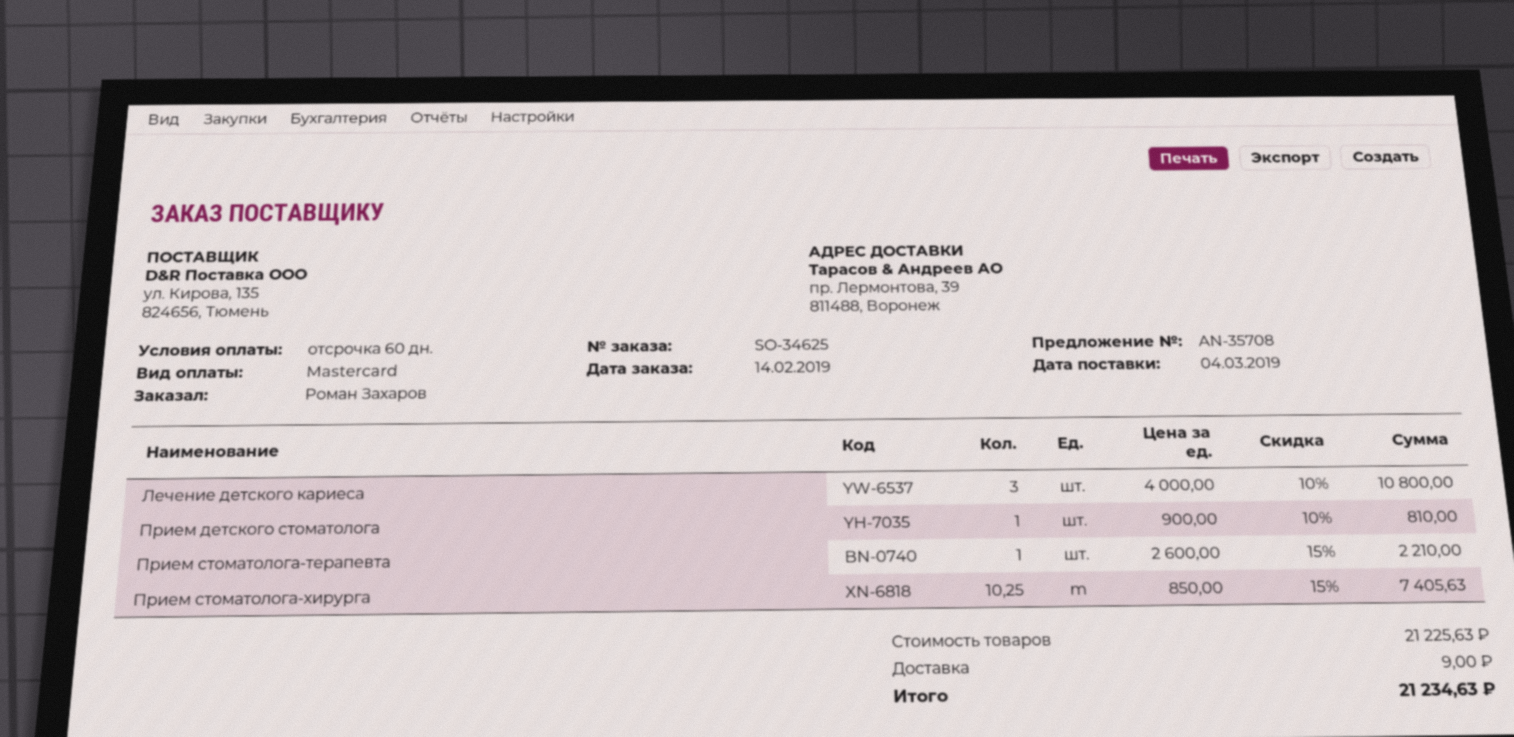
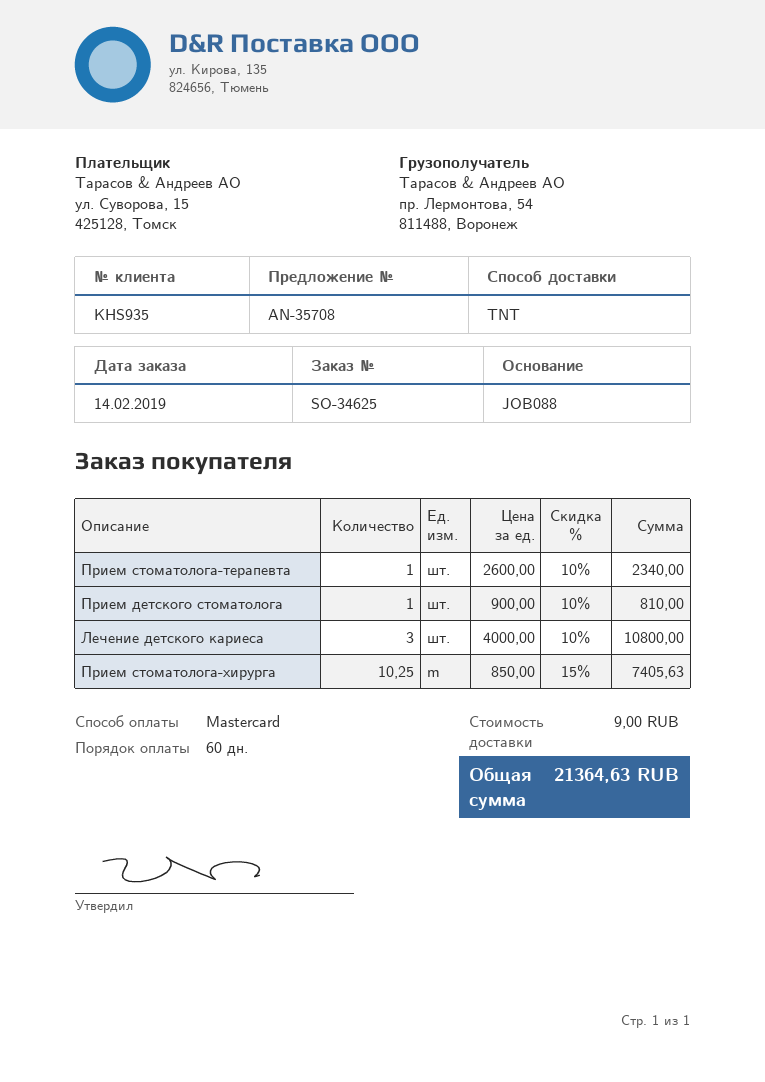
ship to: пр. Лермонтова, 39, 811488, Воронеж -> пр. Лермонтова, 54, 811488, Воронеж
Прием стоматолога-терапевта: 1 x 2600.00 - 15% = 2210.00 -> 1 x 2600.00 - 10% = 2340.00
total: 21234.63 -> 21364.63

